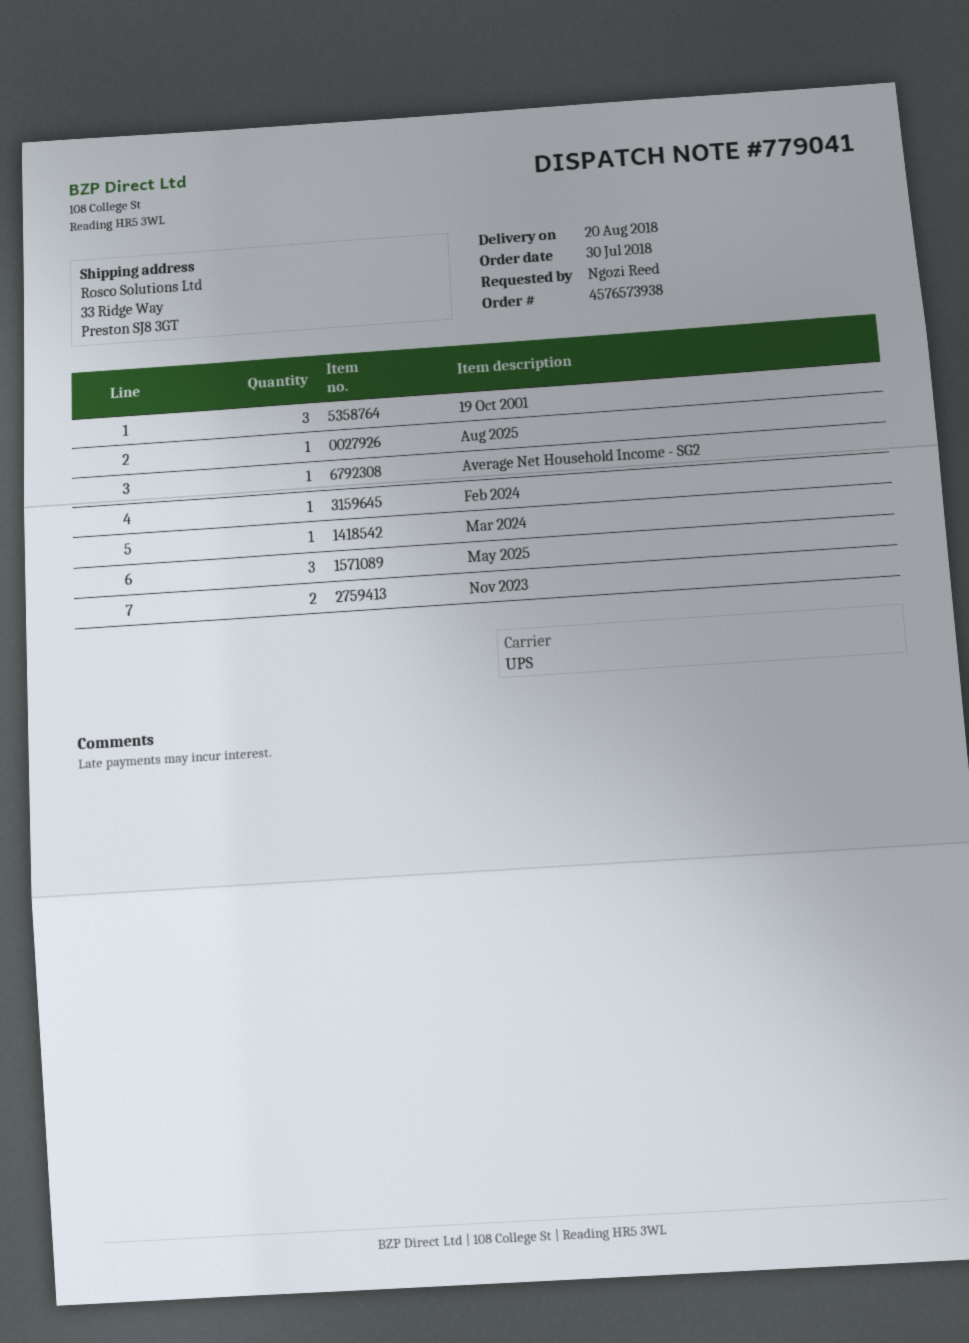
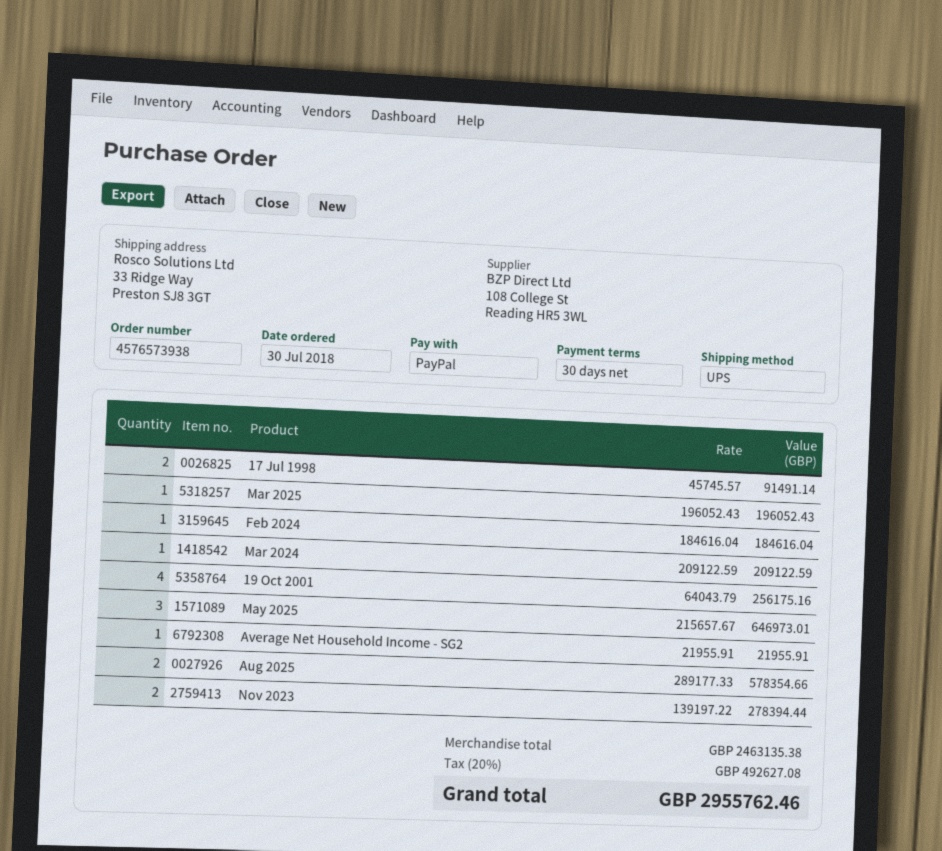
19 Oct 2001: 3 -> 4
Aug 2025: 1 -> 2
17 Jul 1998: none -> 2
Mar 2025: none -> 1

